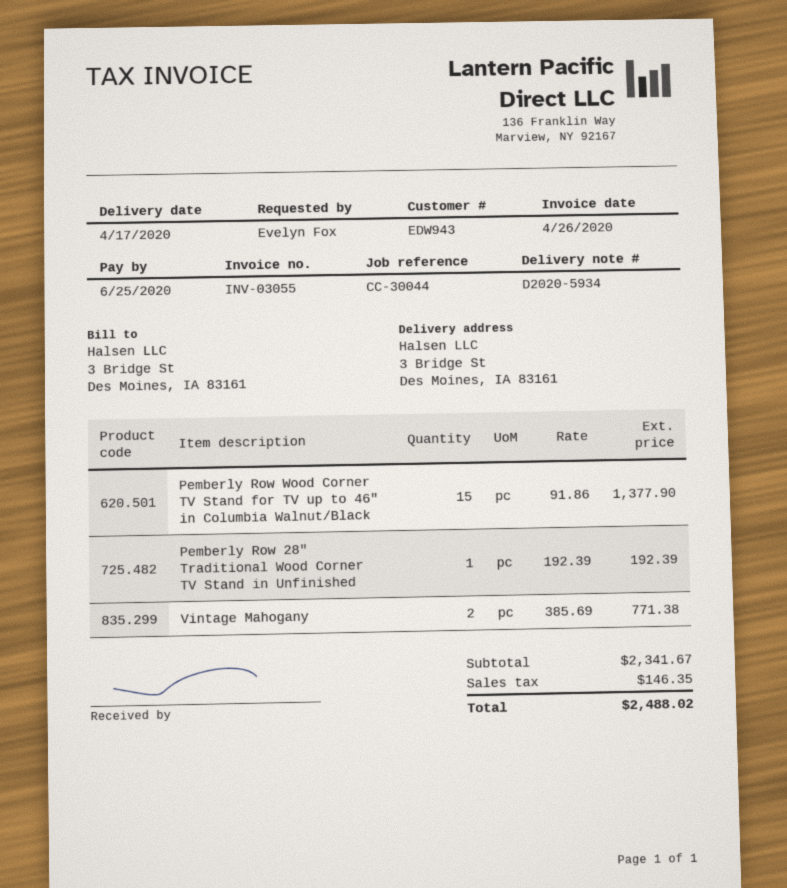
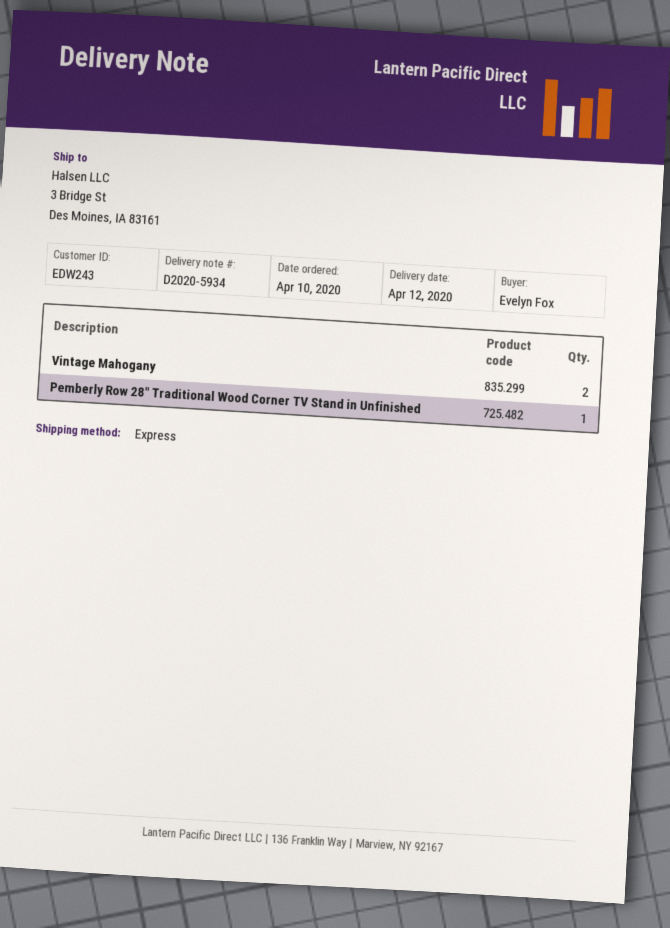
delivery date: 2020-04-17 -> 2020-04-12
customer number: EDW943 -> EDW243
Pemberly Row Wood Corner TV Stand for TV up to 46" in Columbia Walnut/Black: 15 -> none

